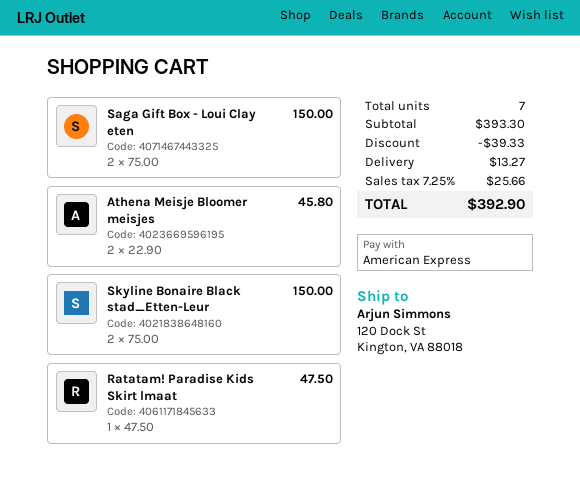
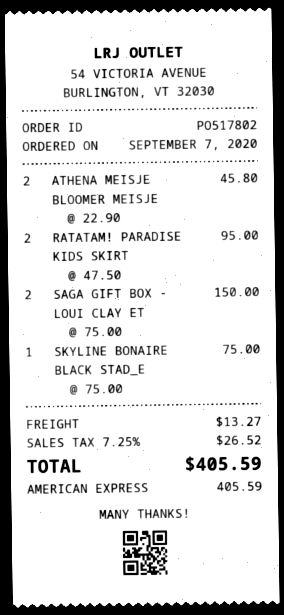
Skyline Bonaire Black stad_Etten-Leur: 2 x 75.00 = 150.00 -> 1 x 75.00 = 75.00
Ratatam! Paradise Kids Skirt lmaat: 1 x 47.50 = 47.50 -> 2 x 47.50 = 95.00
discount: 39.33 -> none
tax: 7.25% = 25.66 -> 7.25% = 26.52
total: 392.90 -> 405.59

